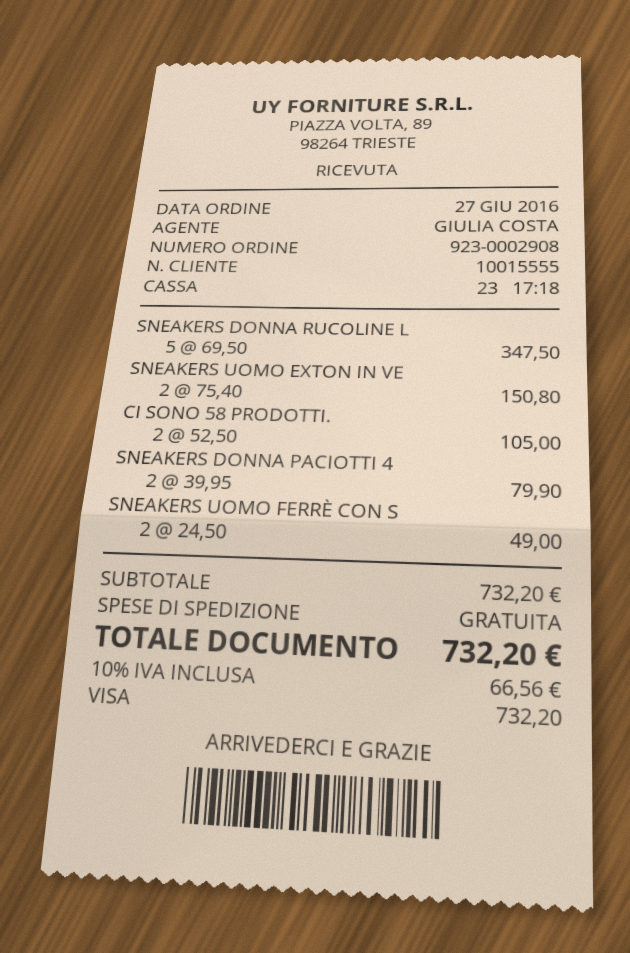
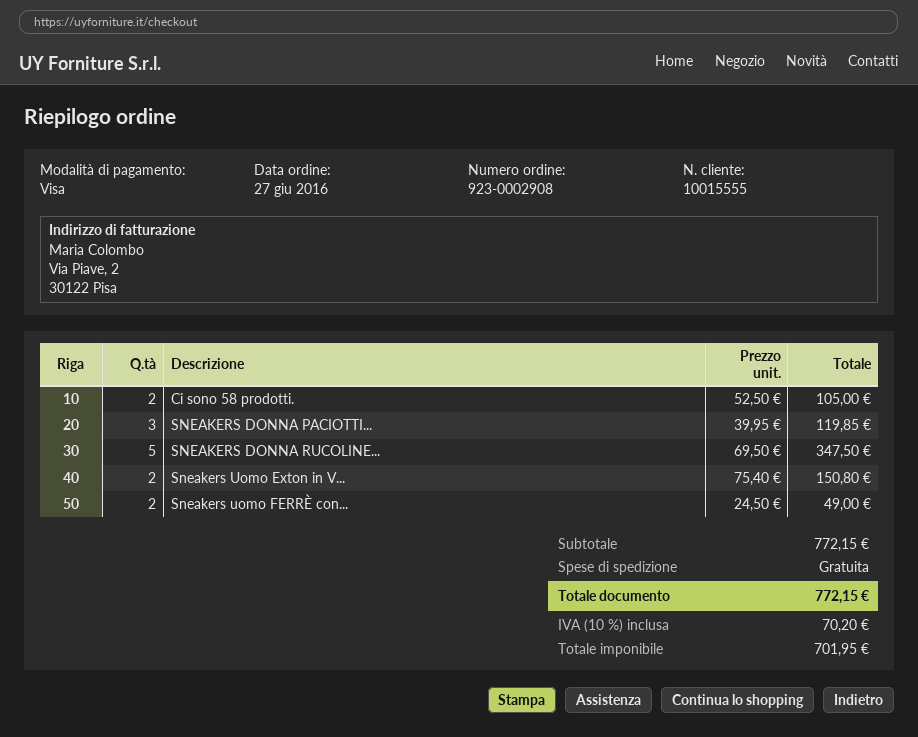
SNEAKERS DONNA PACIOTTI 4: 2 x 39.95 = 79.90 -> 3 x 39.95 = 119.85
subtotal: 732.20 -> 772.15
tax: 10% = 66.56 -> 10% = 70.20
total: 732.20 -> 772.15

